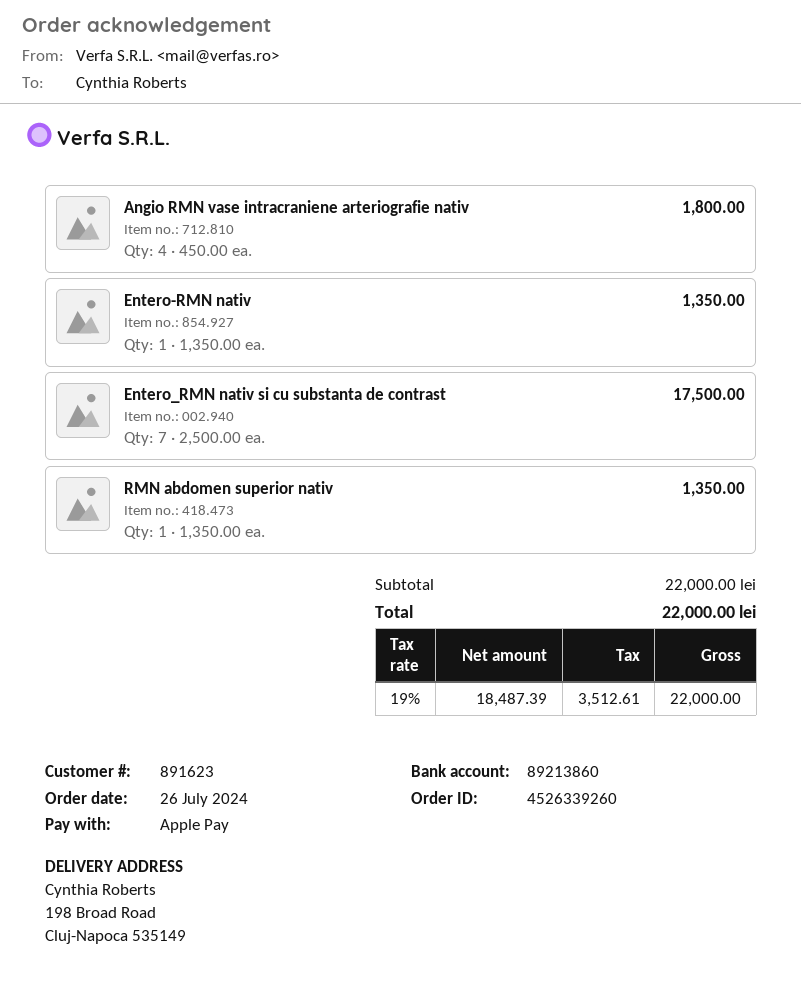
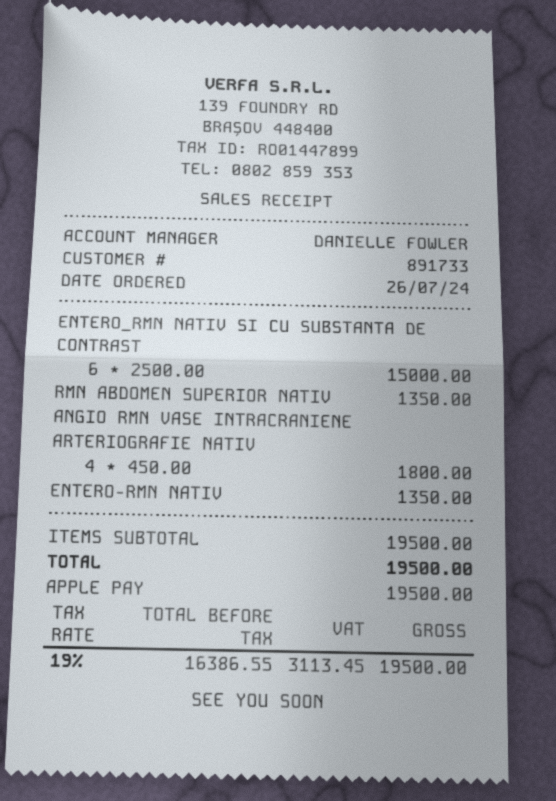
customer number: 891623 -> 891733
Entero_RMN nativ si cu substanta de contrast: 7 x 2500.00 = 17500.00 -> 6 x 2500.00 = 15000.00
subtotal: 22000.00 -> 19500.00
net: 18487.39 -> 16386.55
tax: 19% = 3512.61 -> 19% = 3113.45
total: 22000.00 -> 19500.00

